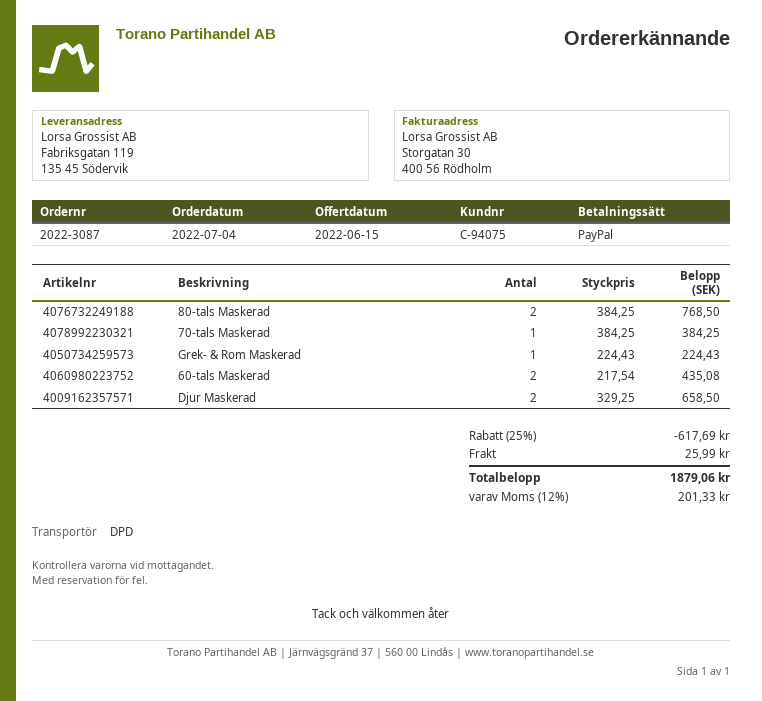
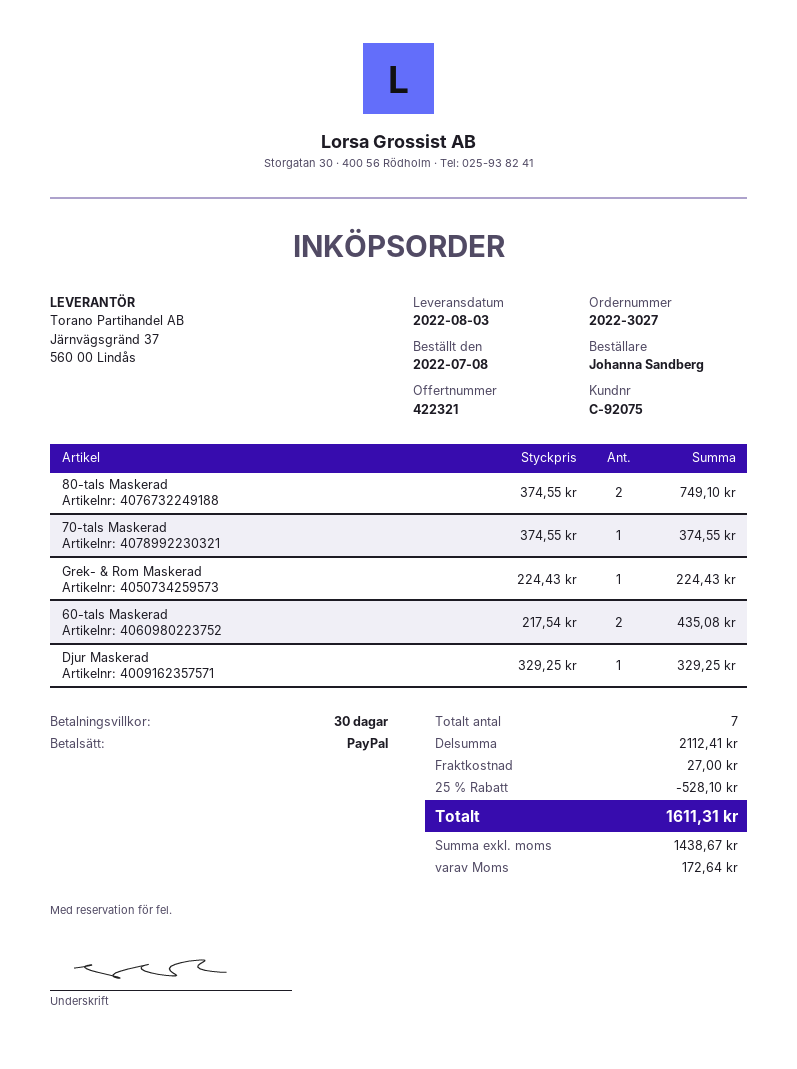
order number: 2022-3087 -> 2022-3027
order date: 2022-07-04 -> 2022-07-08
customer number: C-94075 -> C-92075
80-tals Maskerad: 2 x 384.25 = 768.50 -> 2 x 374.55 = 749.10
70-tals Maskerad: 1 x 384.25 = 384.25 -> 1 x 374.55 = 374.55
Djur Maskerad: 2 x 329.25 = 658.50 -> 1 x 329.25 = 329.25
discount: 25% = 617.69 -> 25% = 528.10
shipping: 25.99 -> 27.00
tax: 201.33 -> 172.64
total: 1879.06 -> 1611.31

